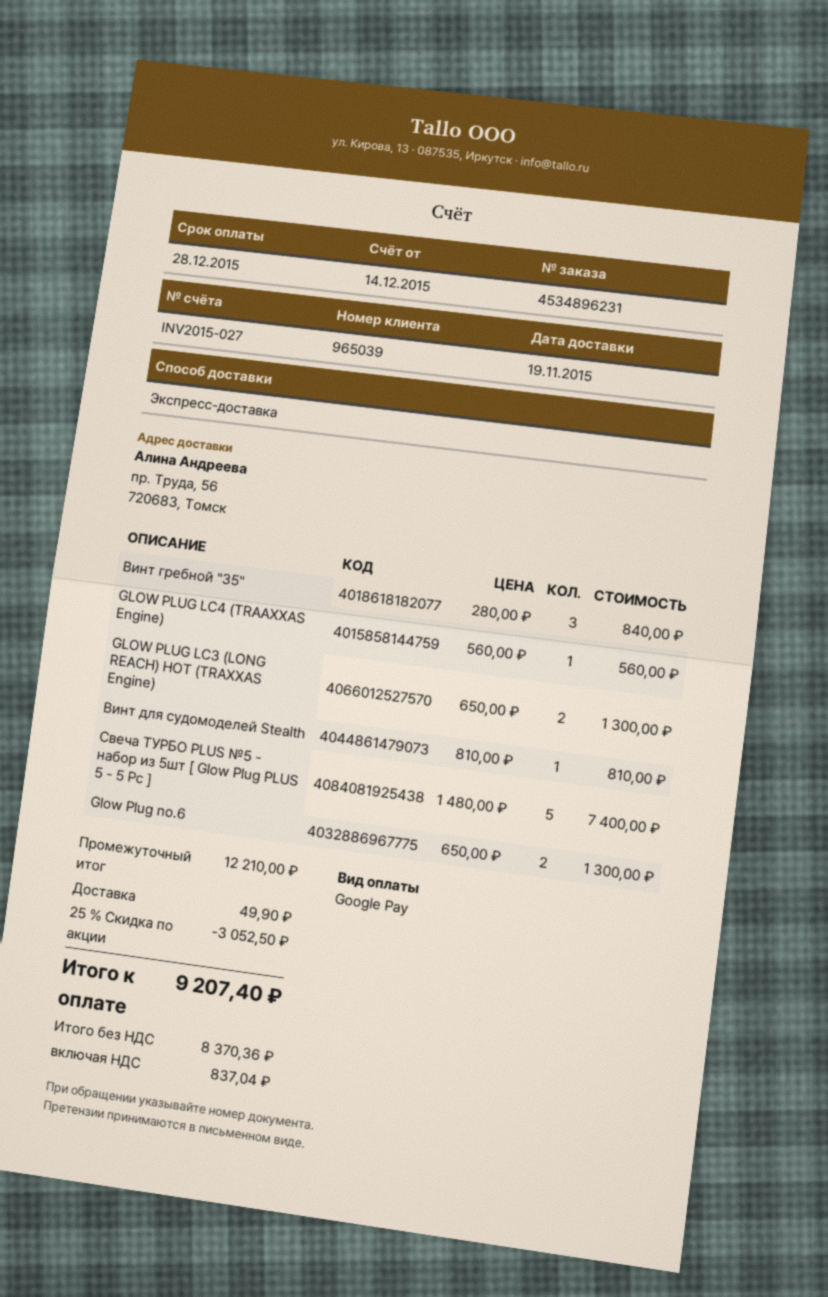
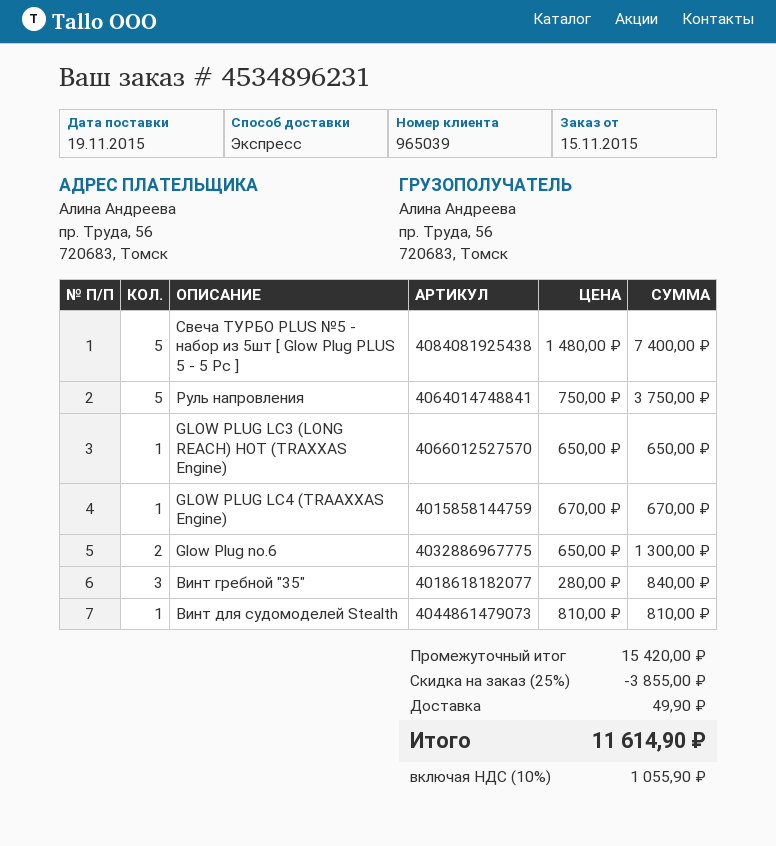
GLOW PLUG LC4 (TRAAXXAS Engine): 1 x 560.00 = 560.00 -> 1 x 670.00 = 670.00
GLOW PLUG LC3 (LONG REACH) HOT (TRAXXAS Engine): 2 x 650.00 = 1300.00 -> 1 x 650.00 = 650.00
Руль напровления: none -> 5 x 750.00 = 3750.00
subtotal: 12210.00 -> 15420.00
discount: 25% = 3052.50 -> 25% = 3855.00
tax: 837.04 -> 1055.90
total: 9207.40 -> 11614.90

